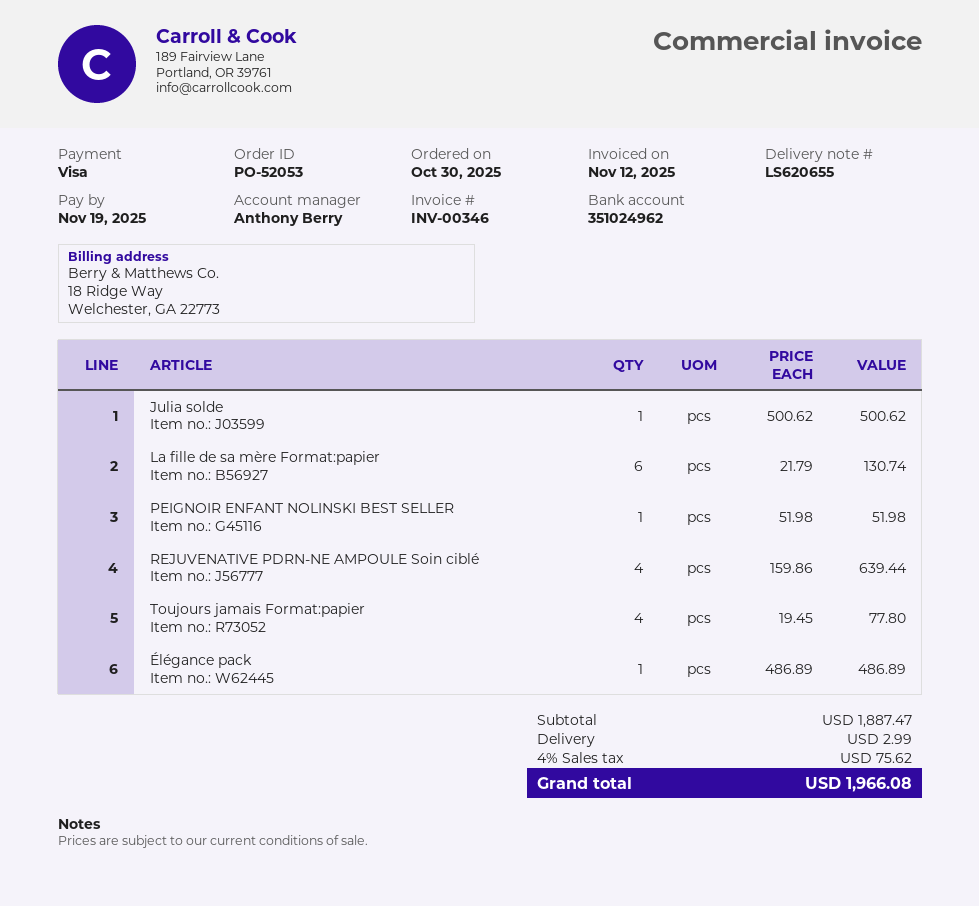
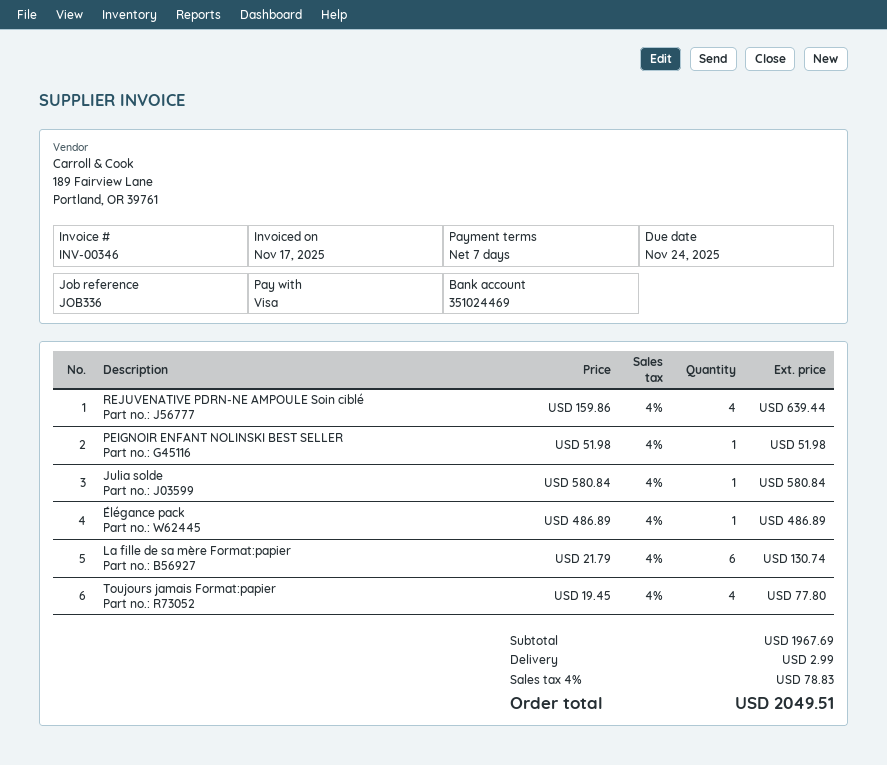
invoice date: 2025-11-12 -> 2025-11-17
due date: 2025-11-19 -> 2025-11-24
bank account: 351024962 -> 351024469
Julia solde: 1 x 500.62 = 500.62 -> 1 x 580.84 = 580.84
subtotal: 1887.47 -> 1967.69
tax: 4% = 75.62 -> 4% = 78.83
total: 1966.08 -> 2049.51

